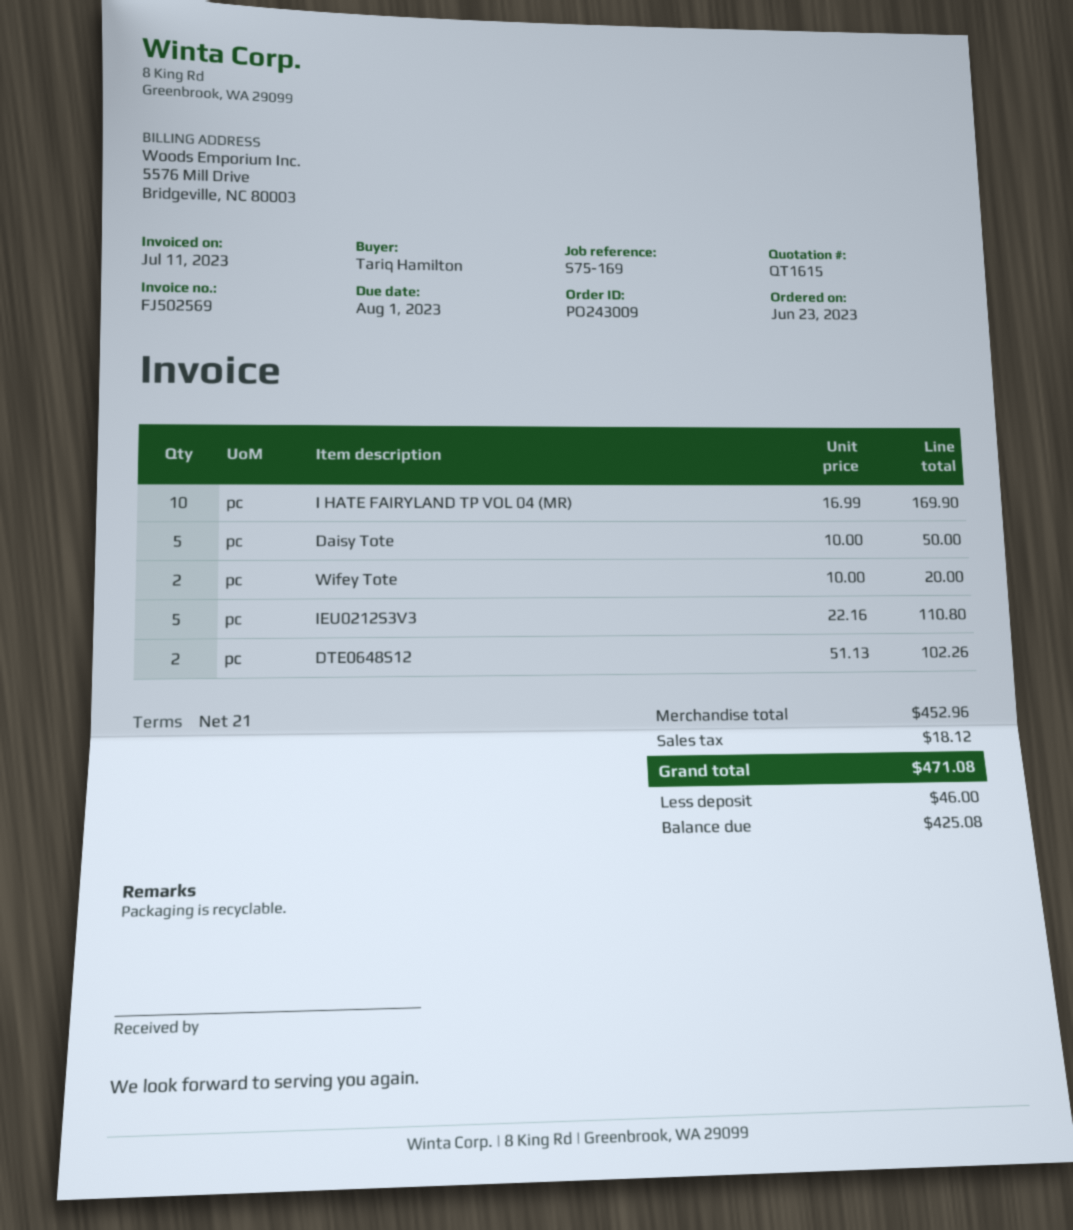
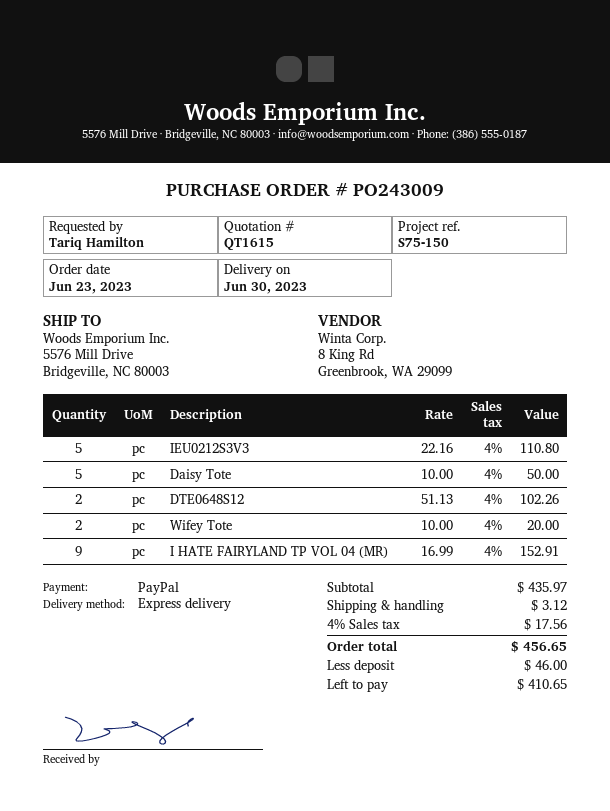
reference: S75-169 -> S75-150
I HATE FAIRYLAND TP VOL 04 (MR): 10 x 16.99 = 169.90 -> 9 x 16.99 = 152.91
subtotal: 452.96 -> 435.97
shipping: none -> 3.12
tax: 18.12 -> 17.56
total: 471.08 -> 456.65
balance: 425.08 -> 410.65

